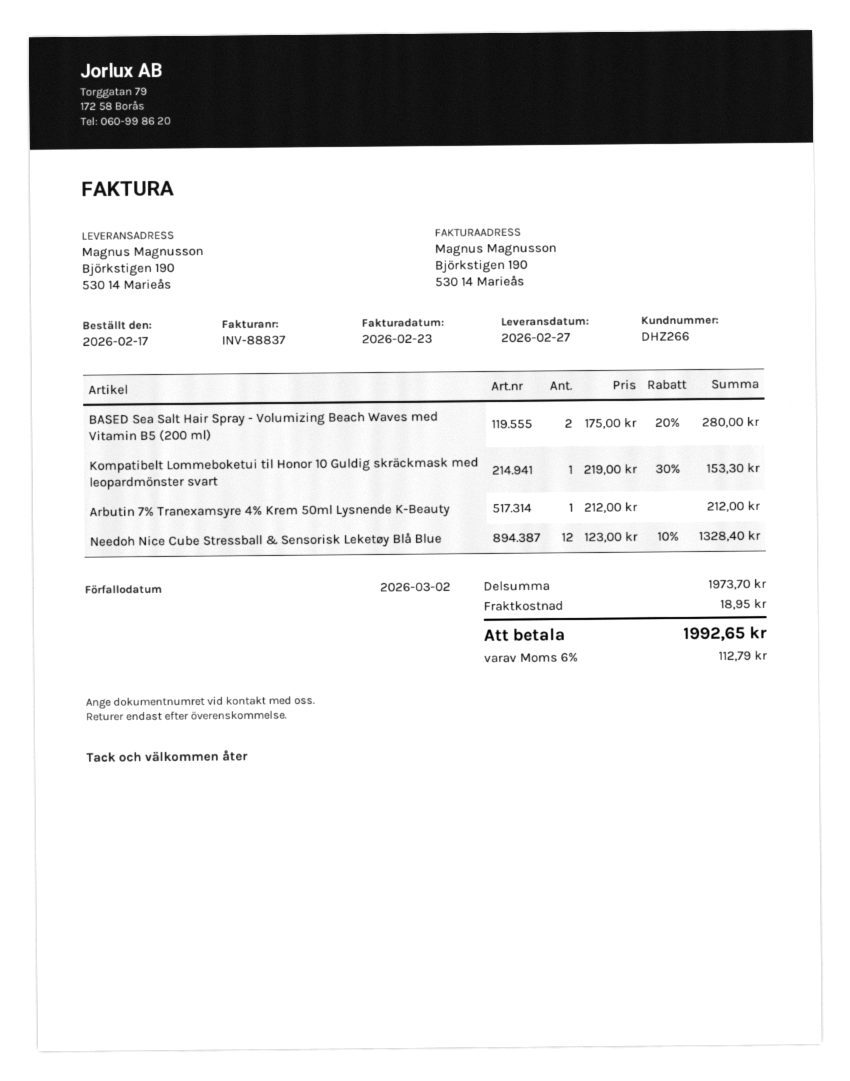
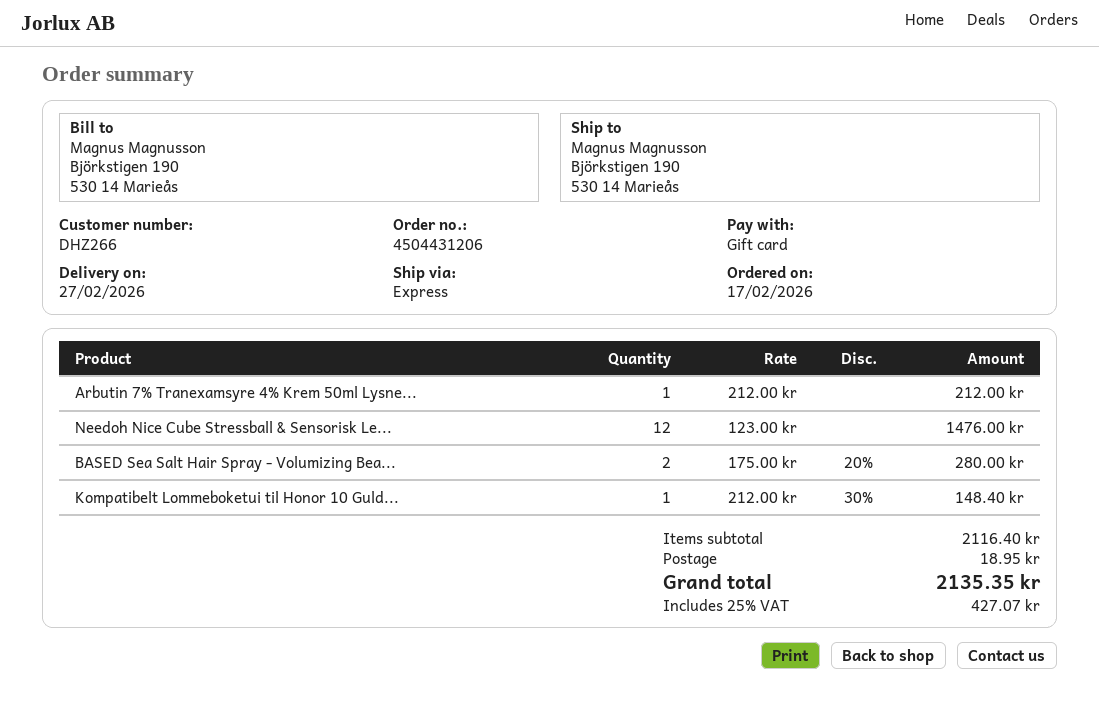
Kompatibelt Lommeboketui til Honor 10 Guldig skräckmask med leopardmönster svart: 1 x 219.00 - 30% = 153.30 -> 1 x 212.00 - 30% = 148.40
Needoh Nice Cube Stressball & Sensorisk Leketøy Blå Blue: 12 x 123.00 - 10% = 1328.40 -> 12 x 123.00 = 1476.00
subtotal: 1973.70 -> 2116.40
tax: 6% = 112.79 -> 25% = 427.07
total: 1992.65 -> 2135.35

